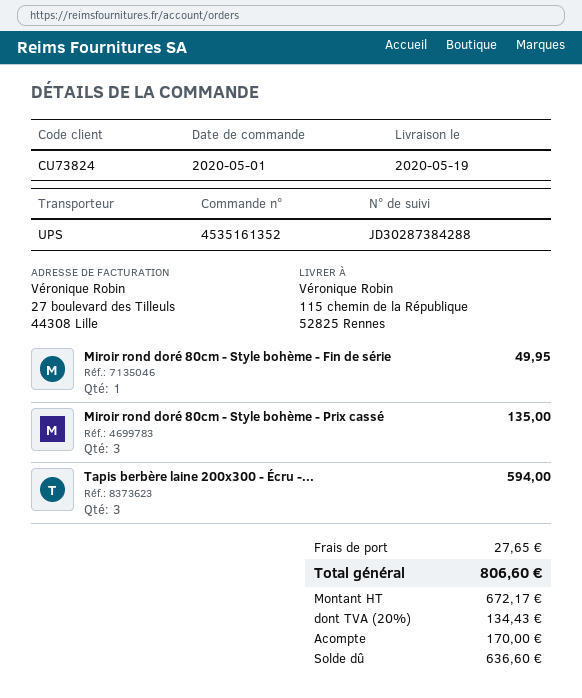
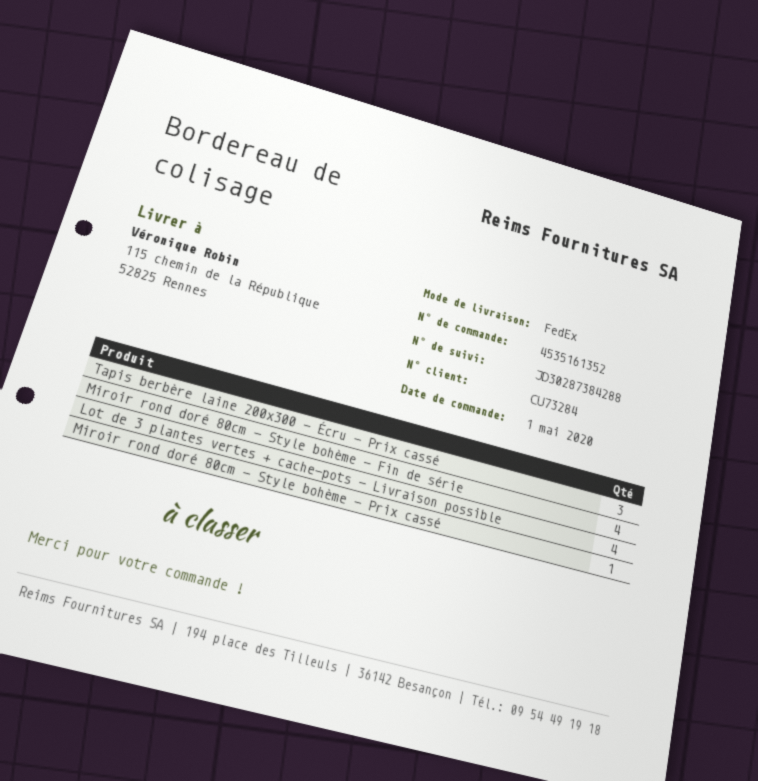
customer number: CU73824 -> CU73284
shipping method: UPS -> FedEx
Miroir rond doré 80cm - Style bohème - Fin de série: 1 -> 4
Miroir rond doré 80cm - Style bohème - Prix cassé: 3 -> 1
Lot de 3 plantes vertes + cache-pots - Livraison possible: none -> 4

